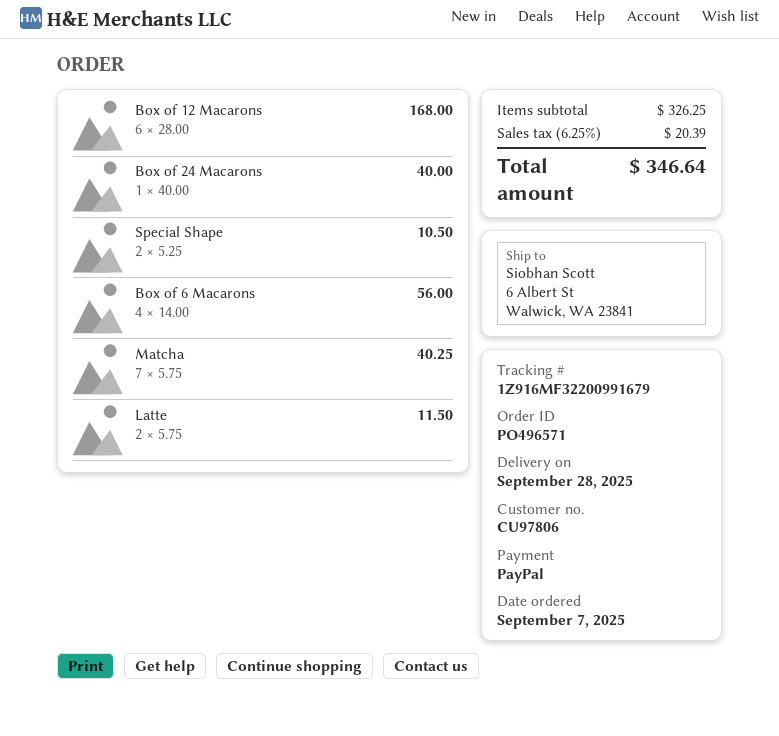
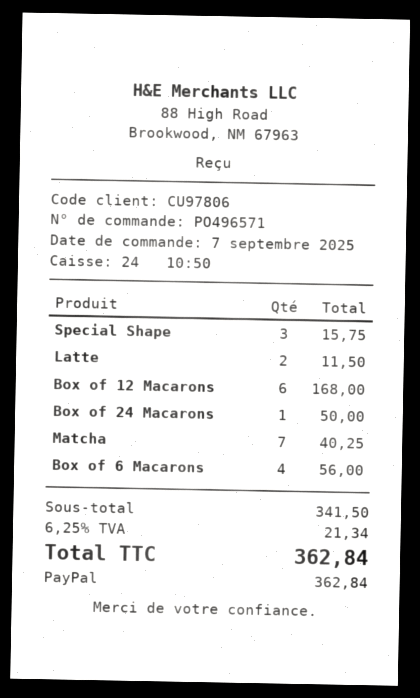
Box of 24 Macarons: 1 for 40.00 -> 1 for 50.00
Special Shape: 2 for 10.50 -> 3 for 15.75
subtotal: 326.25 -> 341.50
tax: 6.25% = 20.39 -> 6.25% = 21.34
total: 346.64 -> 362.84

